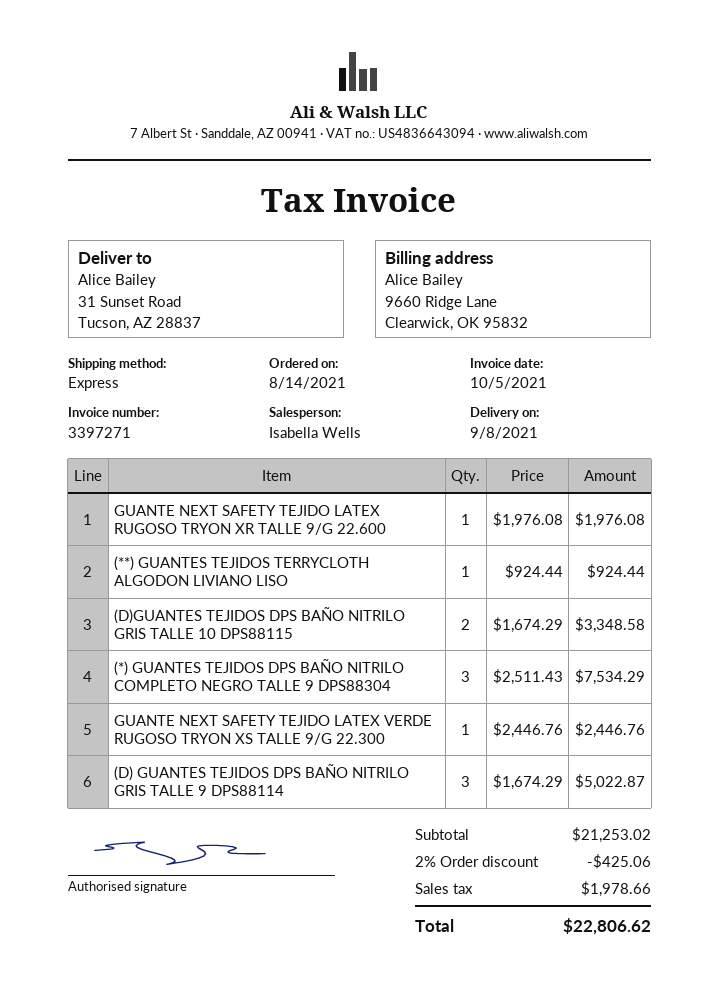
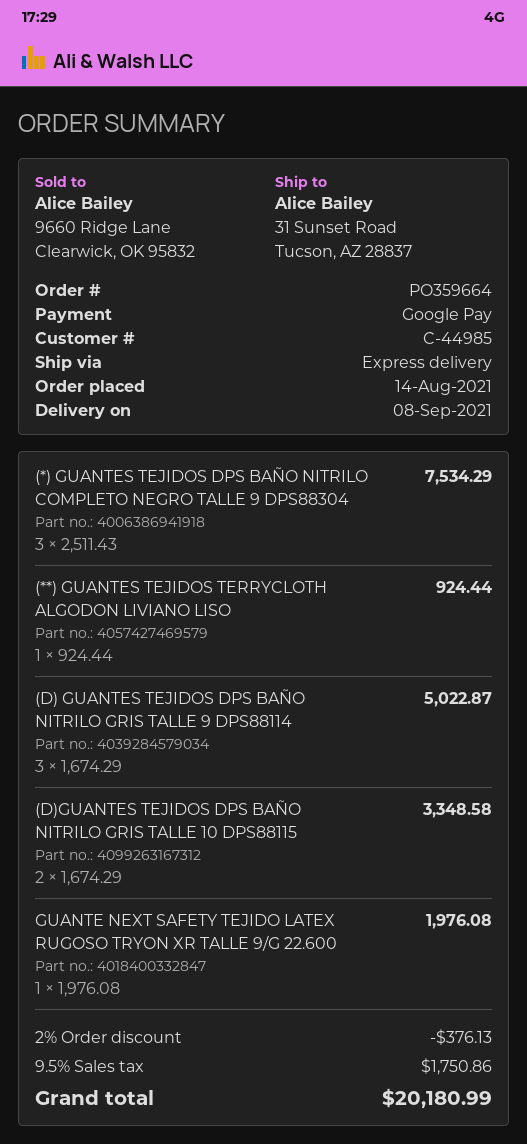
GUANTE NEXT SAFETY TEJIDO LATEX VERDE RUGOSO TRYON XS TALLE 9/G 22.300: 1 x 2446.76 = 2446.76 -> none
discount: 2% = 425.06 -> 2% = 376.13
tax: 1978.66 -> 1750.86
total: 22806.62 -> 20180.99

